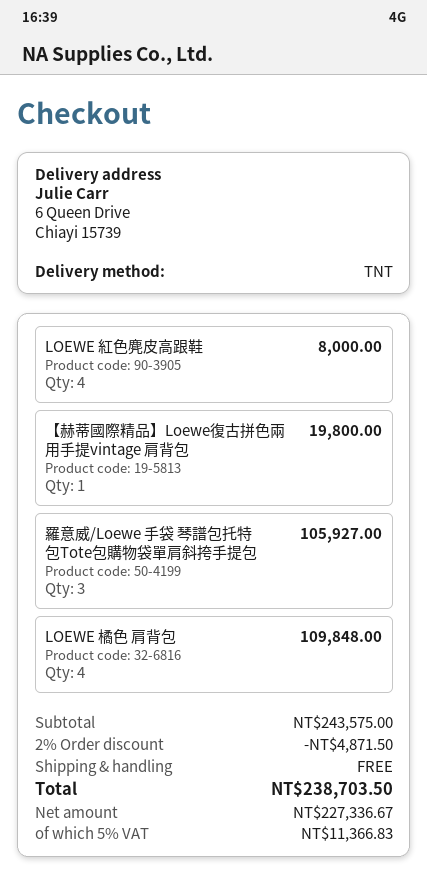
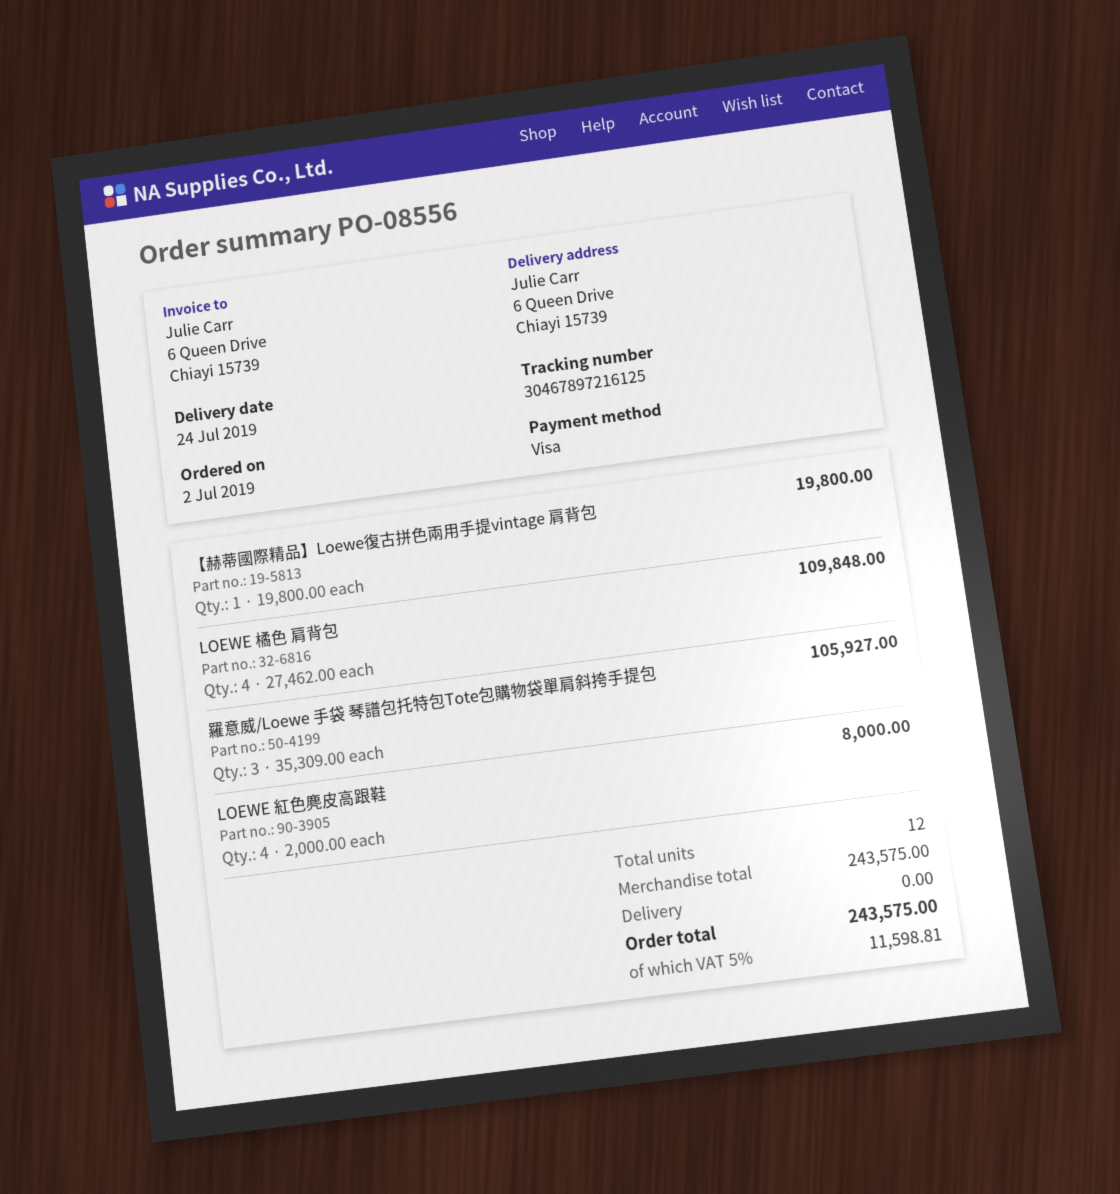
discount: 2% = 4871.50 -> none
tax: 5% = 11366.83 -> 5% = 11598.81
total: 238703.50 -> 243575.00

